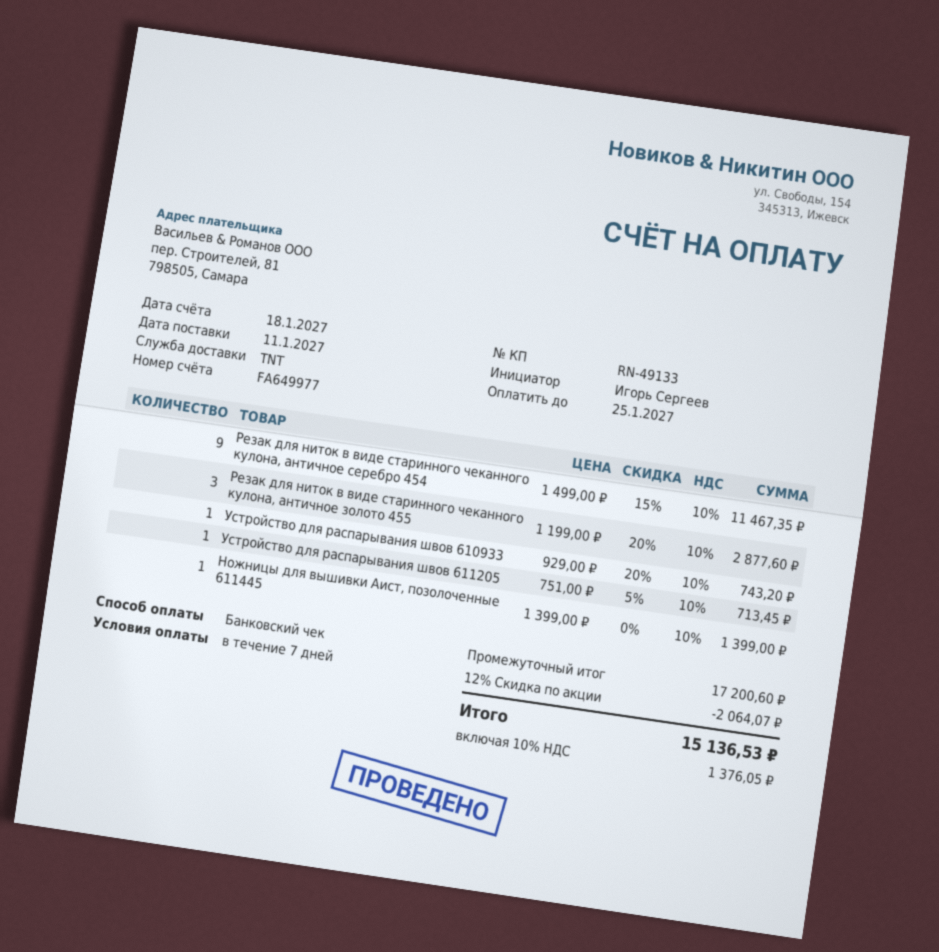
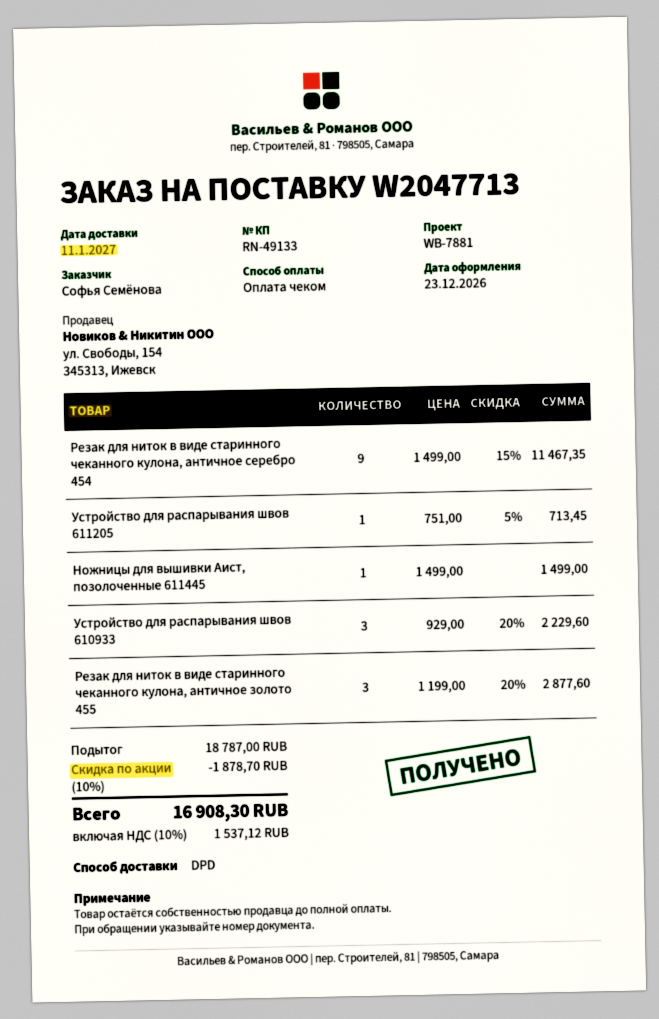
ordered by: Игорь Сергеев -> Софья Семёнова
shipping method: TNT -> DPD
Устройство для распарывания швов 610933: 1 x 929.00 - 20% = 743.20 -> 3 x 929.00 - 20% = 2229.60
Ножницы для вышивки Аист, позолоченные 611445: 1 x 1399.00 = 1399.00 -> 1 x 1499.00 = 1499.00
subtotal: 17200.60 -> 18787.00
discount: 12% = 2064.07 -> 10% = 1878.70
tax: 10% = 1376.05 -> 10% = 1537.12
total: 15136.53 -> 16908.30

